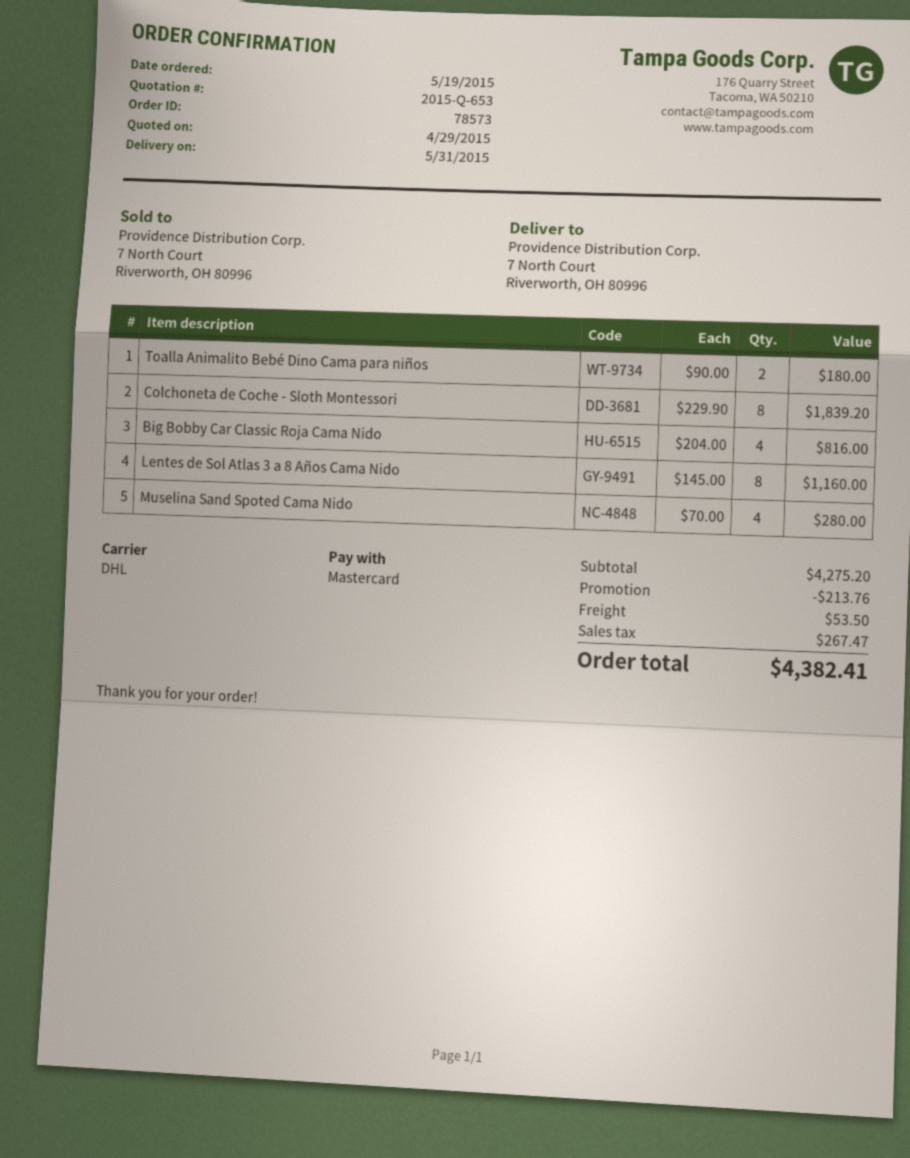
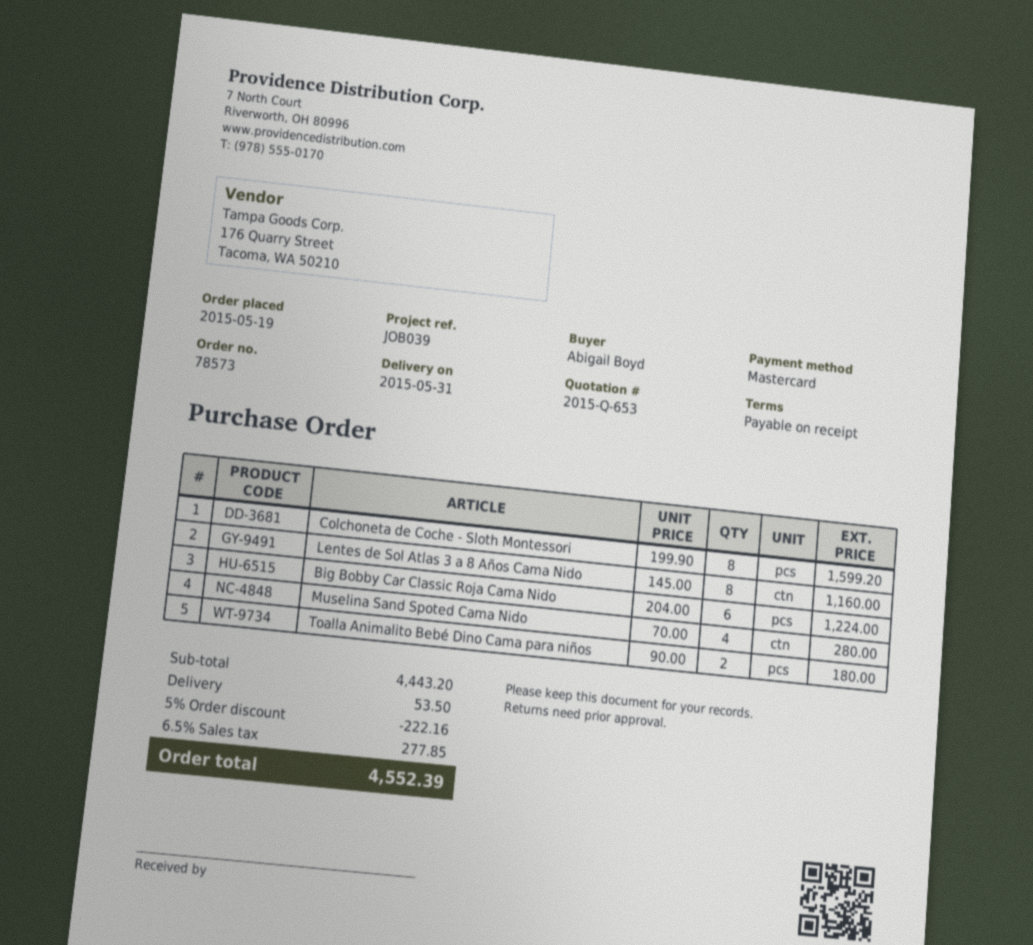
Colchoneta de Coche - Sloth Montessori: 8 x 229.90 = 1839.20 -> 8 x 199.90 = 1599.20
Big Bobby Car Classic Roja Cama Nido: 4 x 204.00 = 816.00 -> 6 x 204.00 = 1224.00
subtotal: 4275.20 -> 4443.20
discount: 213.76 -> 222.16
tax: 267.47 -> 277.85
total: 4382.41 -> 4552.39

